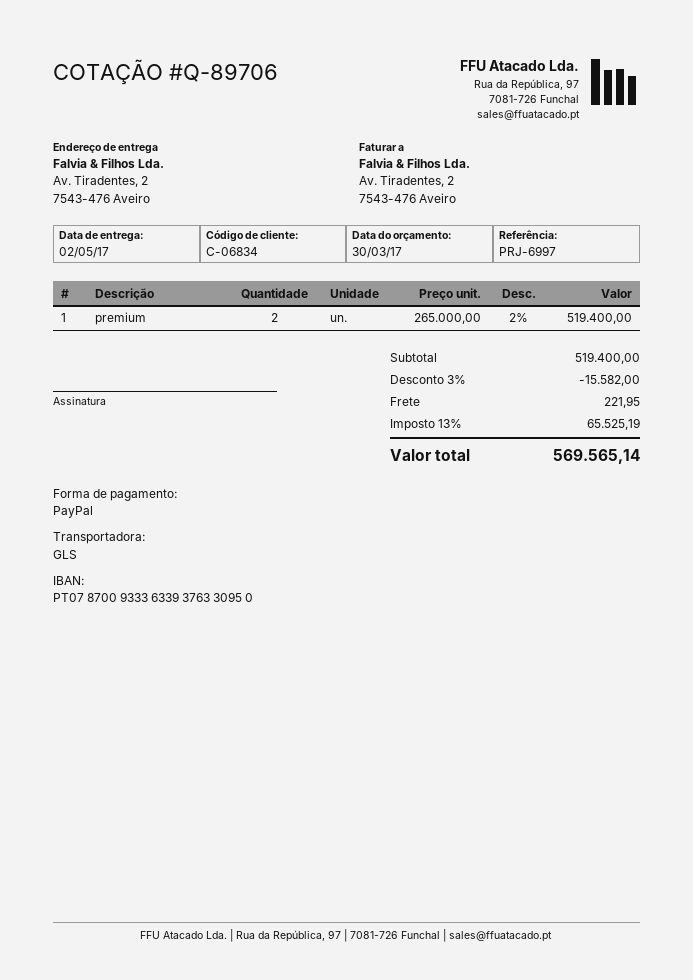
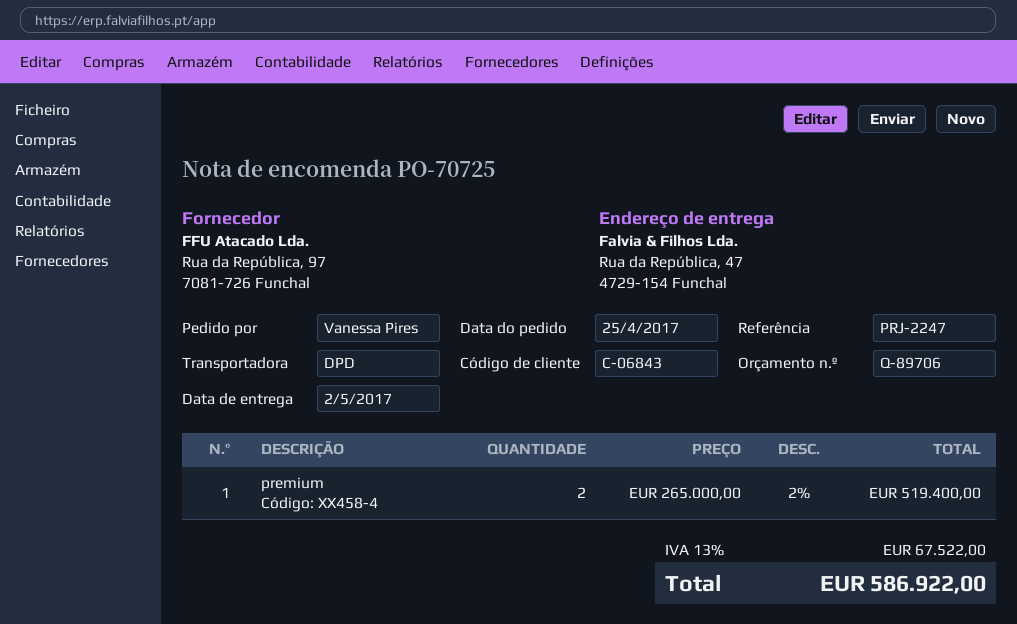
customer number: C-06834 -> C-06843
reference: PRJ-6997 -> PRJ-2247
shipping method: GLS -> DPD
ship to: Av. Tiradentes, 2, 7543-476 Aveiro -> Rua da República, 47, 4729-154 Funchal
discount: 3% = 15582.00 -> none
shipping: 221.95 -> none
tax: 13% = 65525.19 -> 13% = 67522.00
total: 569565.14 -> 586922.00

